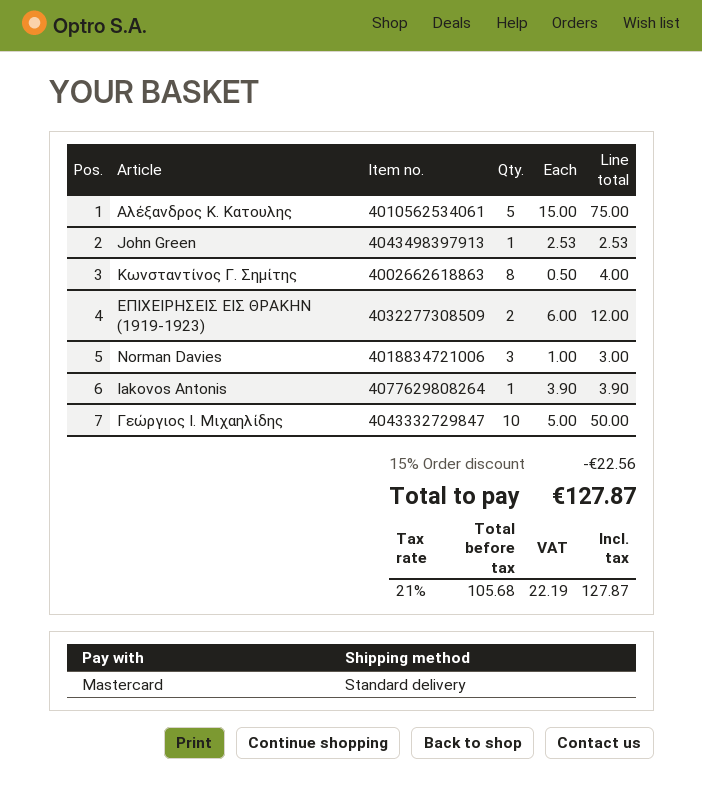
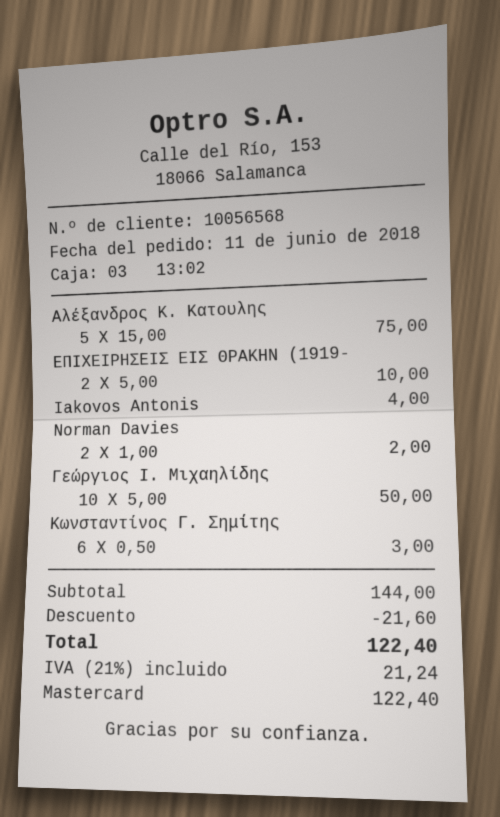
John Green: 1 x 2.53 = 2.53 -> none
Κωνσταντίνος Γ. Σημίτης: 8 x 0.50 = 4.00 -> 6 x 0.50 = 3.00
ΕΠΙΧΕΙΡΗΣΕΙΣ ΕΙΣ ΘΡΑΚΗΝ (1919-1923): 2 x 6.00 = 12.00 -> 2 x 5.00 = 10.00
Norman Davies: 3 x 1.00 = 3.00 -> 2 x 1.00 = 2.00
Iakovos Antonis: 1 x 3.90 = 3.90 -> 1 x 4.00 = 4.00
discount: 22.56 -> 21.60
tax: 21% = 22.19 -> 21% = 21.24
total: 127.87 -> 122.40

